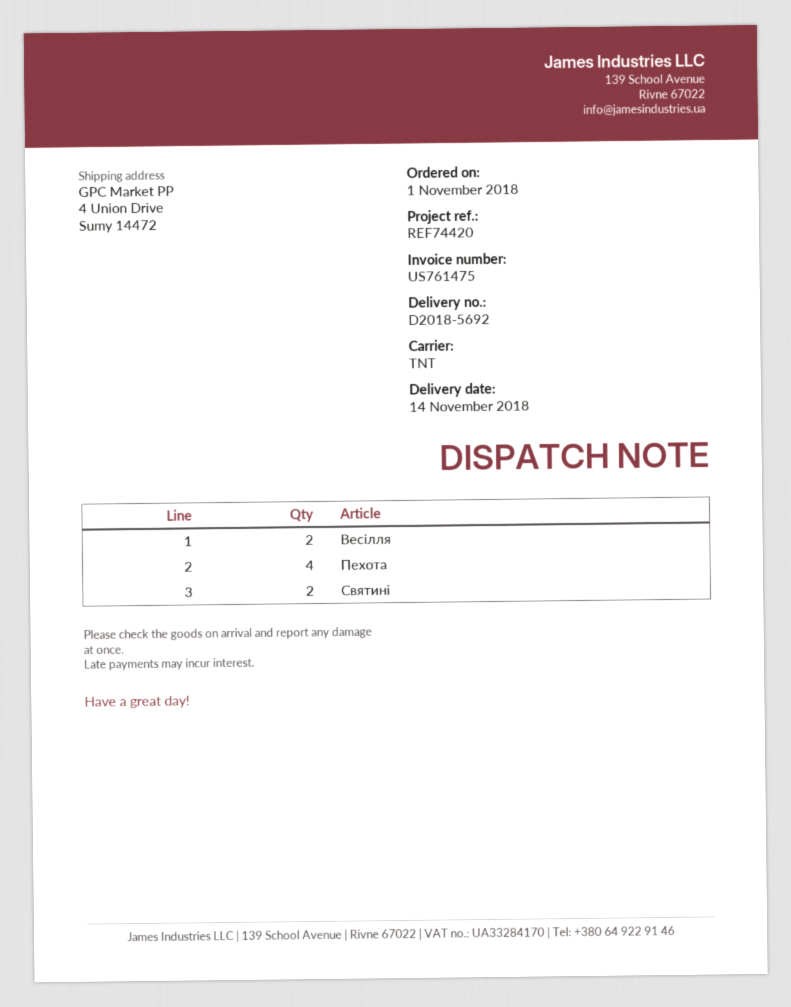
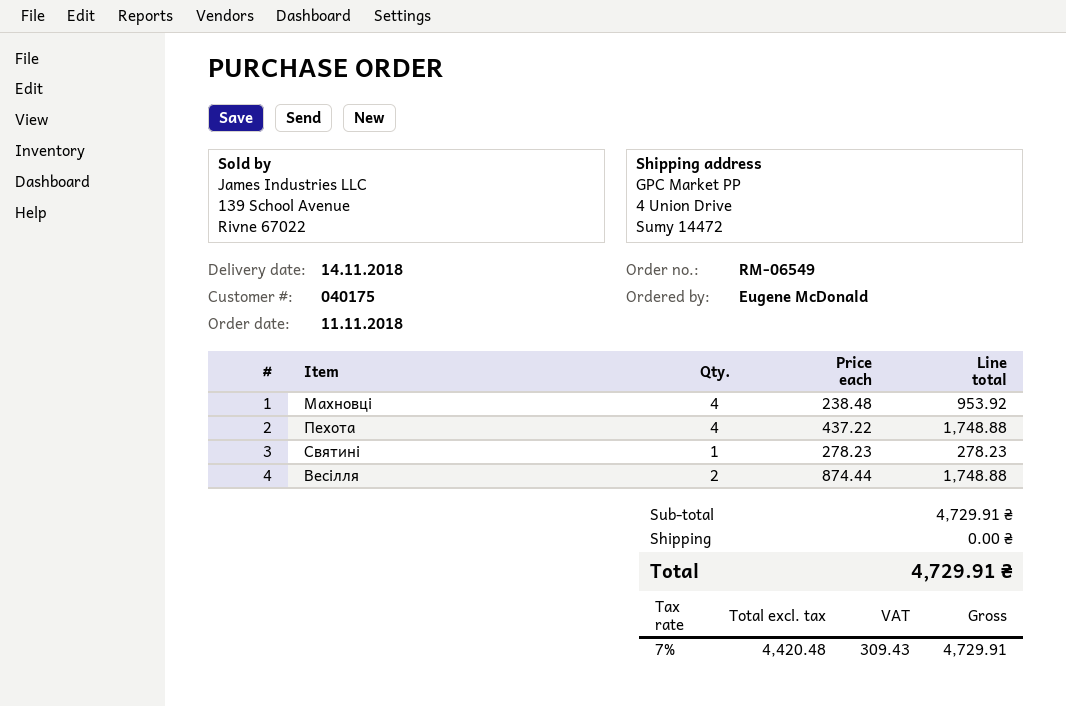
order date: 2018-11-01 -> 2018-11-11
Святині: 2 -> 1
Махновці: none -> 4

